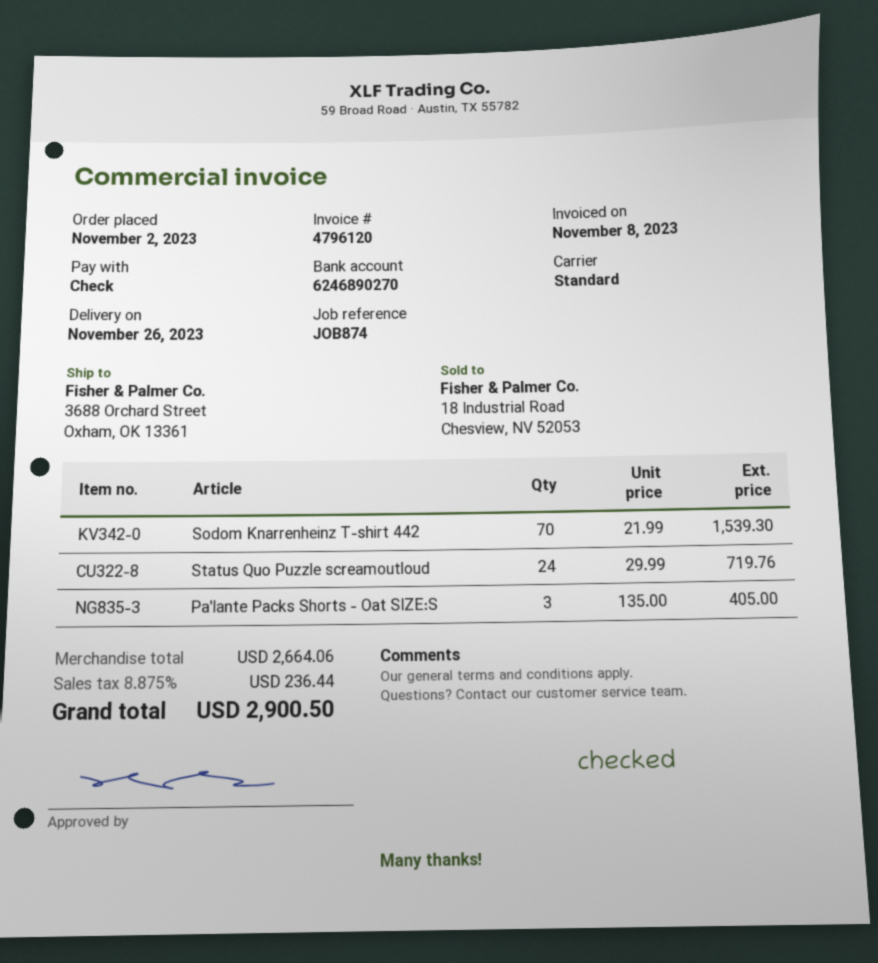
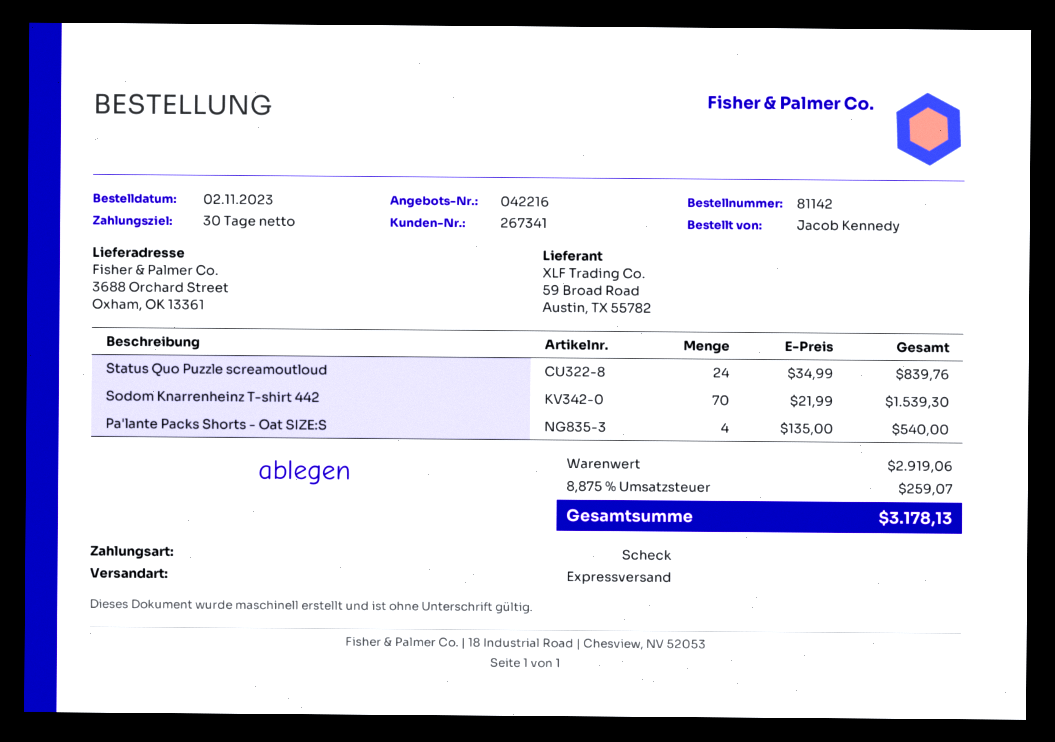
shipping method: standard -> express
Status Quo Puzzle screamoutloud: 24 x 29.99 = 719.76 -> 24 x 34.99 = 839.76
Pa'lante Packs Shorts - Oat SIZE:S: 3 x 135.00 = 405.00 -> 4 x 135.00 = 540.00
subtotal: 2664.06 -> 2919.06
tax: 8.875% = 236.44 -> 8.875% = 259.07
total: 2900.50 -> 3178.13

